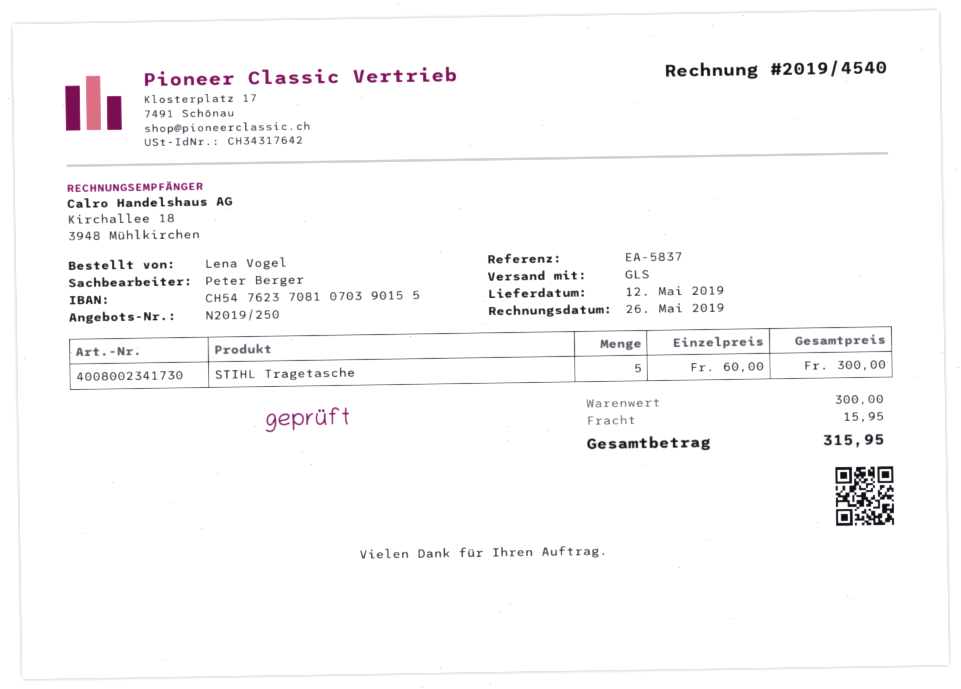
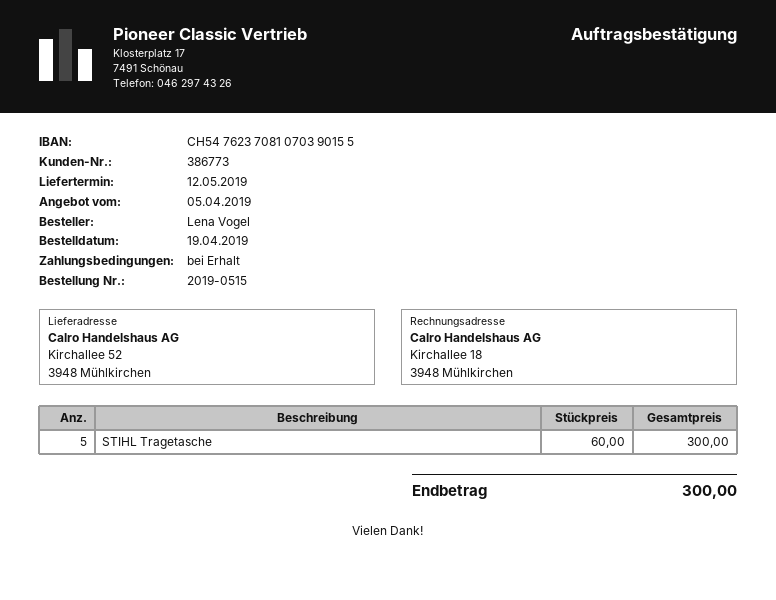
shipping: 15.95 -> none
total: 315.95 -> 300.00

